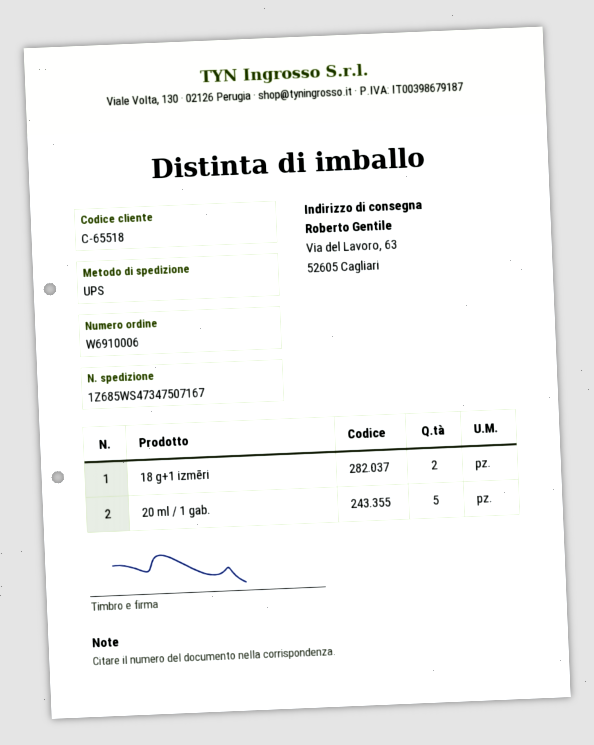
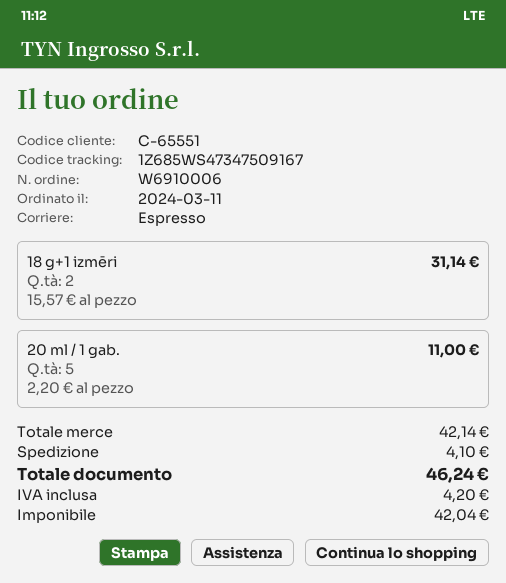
customer number: C-65518 -> C-65551
shipping method: UPS -> express
tracking number: 1Z685WS47347507167 -> 1Z685WS47347509167

